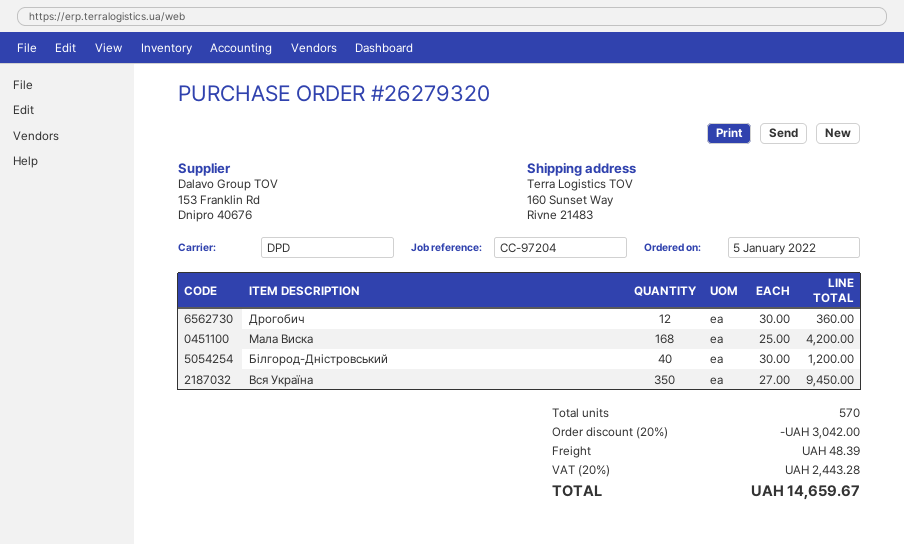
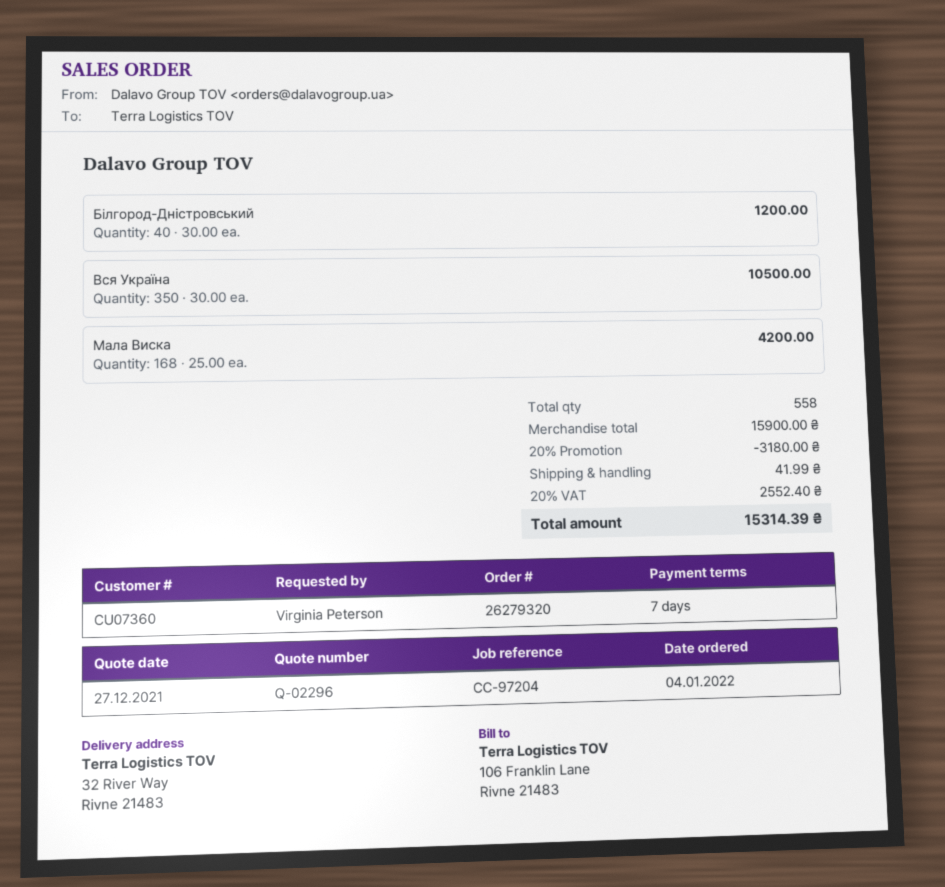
order date: 2022-01-05 -> 2022-01-04
ship to: 160 Sunset Way, Rivne 21483 -> 32 River Way, Rivne 21483
Дрогобич: 12 x 30.00 = 360.00 -> none
Вся Україна: 350 x 27.00 = 9450.00 -> 350 x 30.00 = 10500.00
total quantity: 570 -> 558
discount: 20% = 3042.00 -> 20% = 3180.00
shipping: 48.39 -> 41.99
tax: 20% = 2443.28 -> 20% = 2552.40
total: 14659.67 -> 15314.39

